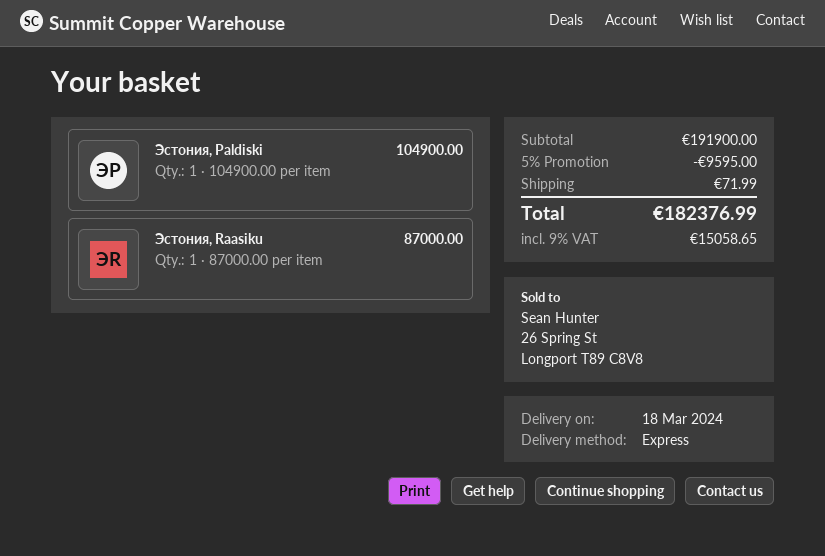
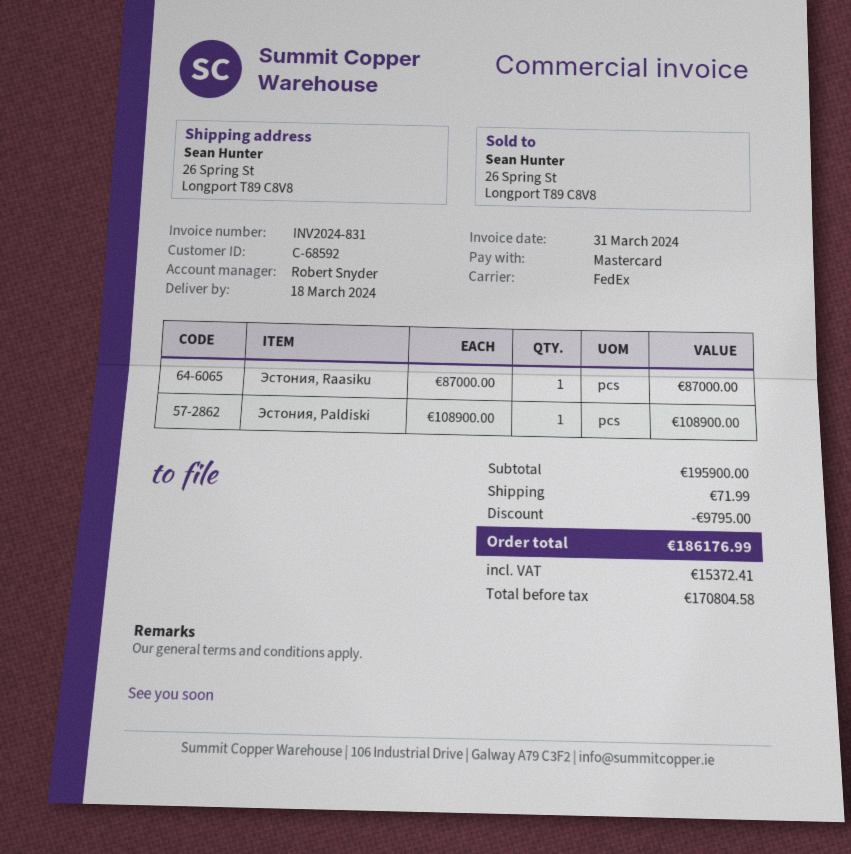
shipping method: express -> FedEx
Эстония, Paldiski: 1 x 104900.00 = 104900.00 -> 1 x 108900.00 = 108900.00
subtotal: 191900.00 -> 195900.00
discount: 9595.00 -> 9795.00
tax: 15058.65 -> 15372.41
total: 182376.99 -> 186176.99

